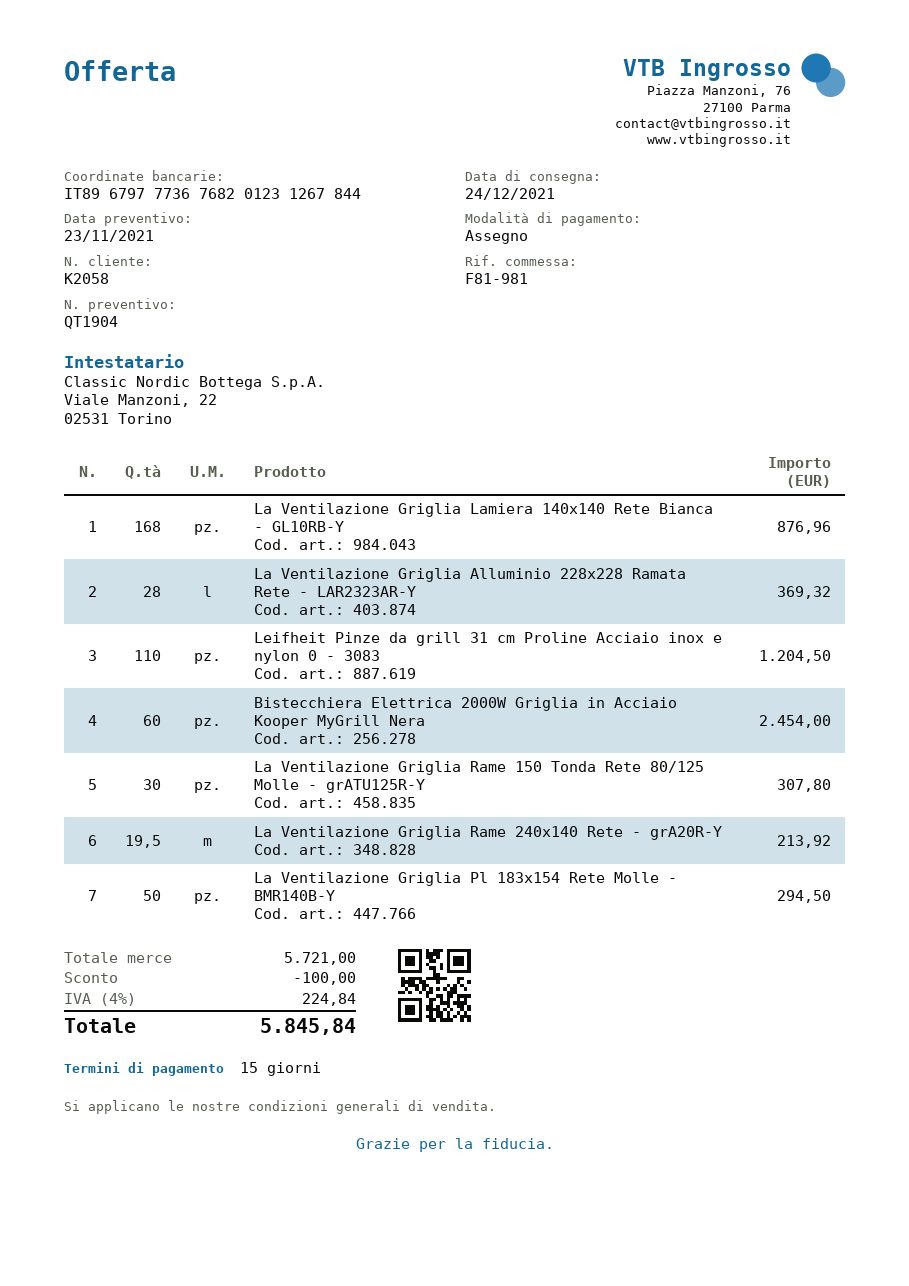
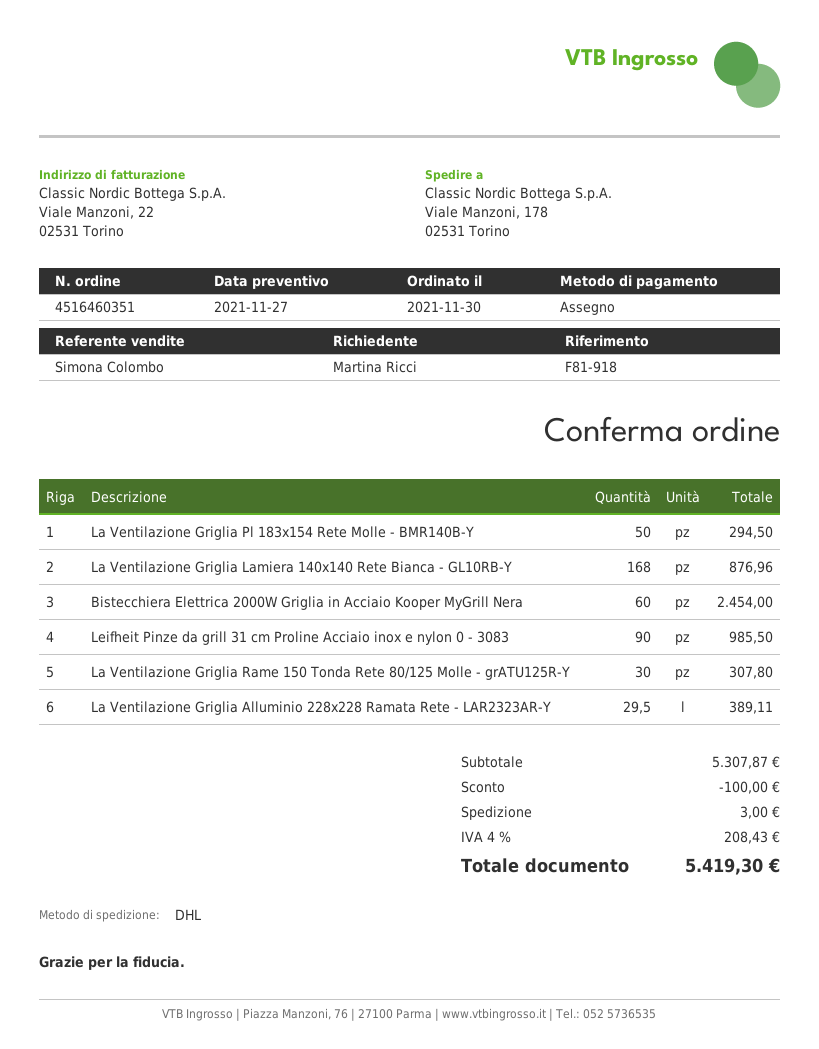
quote date: 2021-11-23 -> 2021-11-27
reference: F81-981 -> F81-918
La Ventilazione Griglia Alluminio 228x228 Ramata Rete - LAR2323AR-Y: 28 for 369.32 -> 29.5 for 389.11
Leifheit Pinze da grill 31 cm Proline Acciaio inox e nylon 0 - 3083: 110 for 1204.50 -> 90 for 985.50
La Ventilazione Griglia Rame 240x140 Rete - grA20R-Y: 19.5 for 213.92 -> none
subtotal: 5721.00 -> 5307.87
shipping: none -> 3.00
tax: 4% = 224.84 -> 4% = 208.43
total: 5845.84 -> 5419.30

